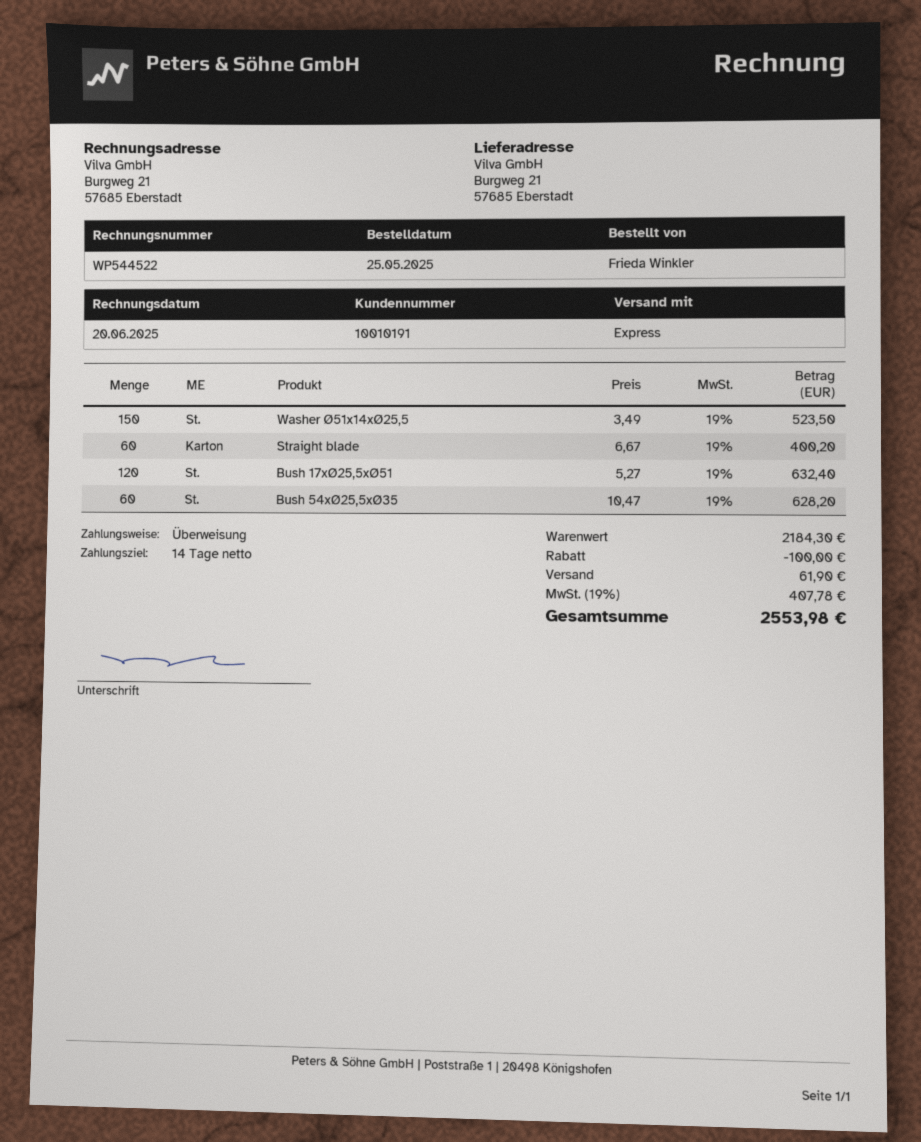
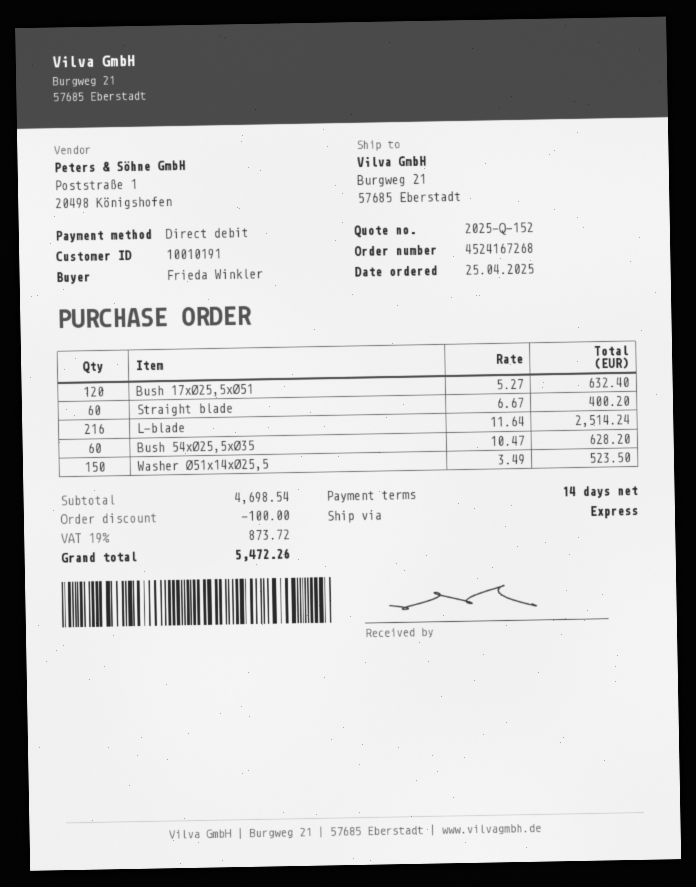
order date: 2025-05-25 -> 2025-04-25
payment method: bank transfer -> direct debit
L-blade: none -> 216 x 11.64 = 2514.24
subtotal: 2184.30 -> 4698.54
shipping: 61.90 -> none
tax: 19% = 407.78 -> 19% = 873.72
total: 2553.98 -> 5472.26

